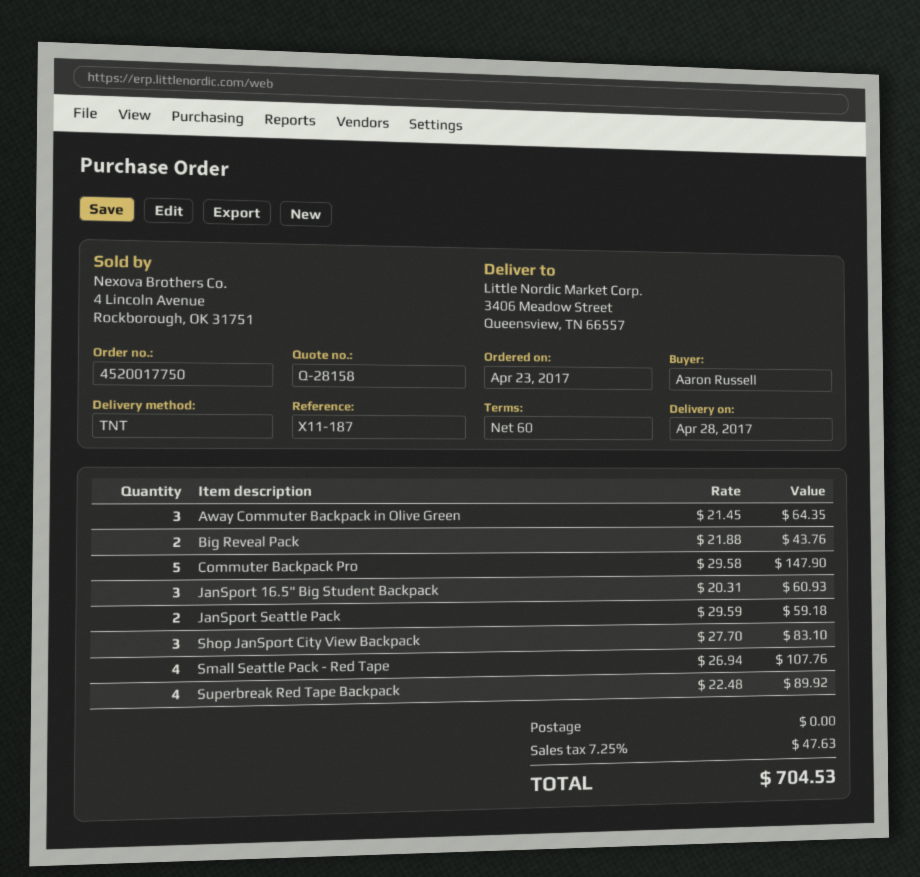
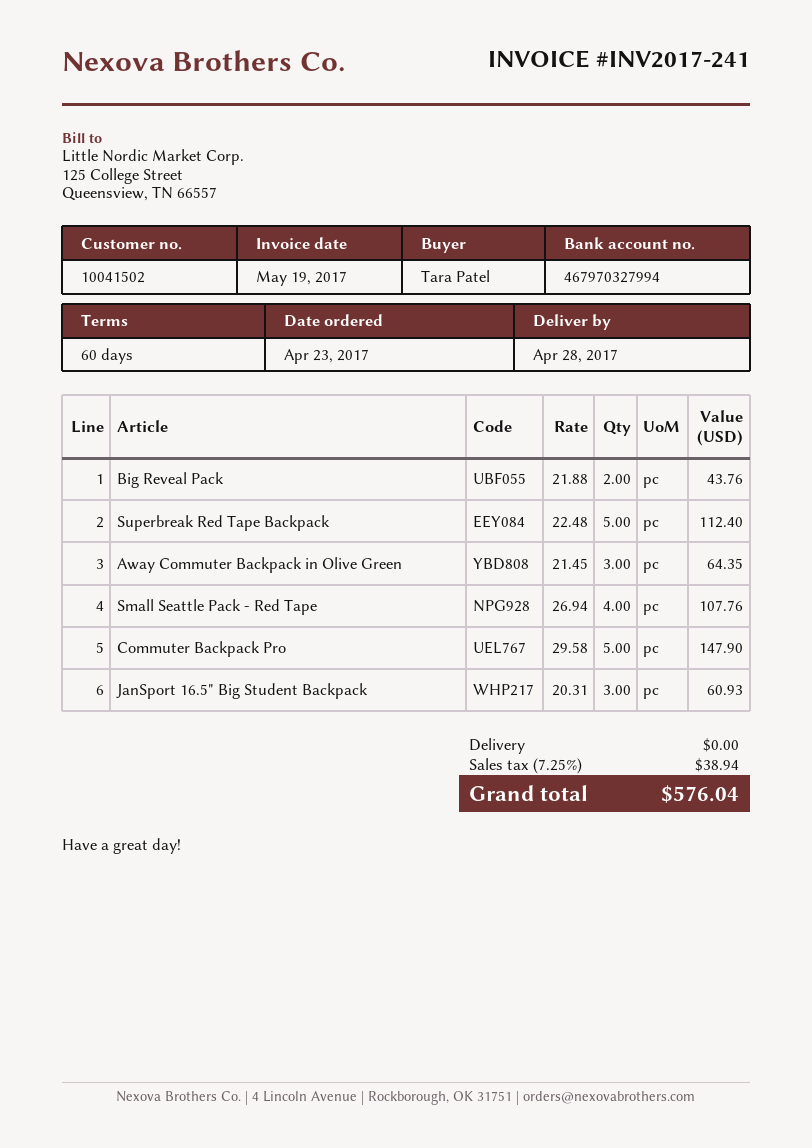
ordered by: Aaron Russell -> Tara Patel
JanSport Seattle Pack: 2 x 29.59 = 59.18 -> none
Shop JanSport City View Backpack: 3 x 27.70 = 83.10 -> none
Superbreak Red Tape Backpack: 4 x 22.48 = 89.92 -> 5 x 22.48 = 112.40
tax: 7.25% = 47.63 -> 7.25% = 38.94
total: 704.53 -> 576.04

